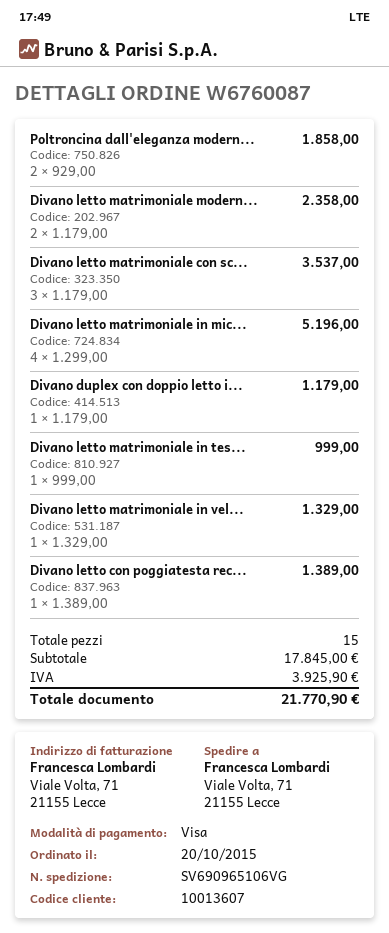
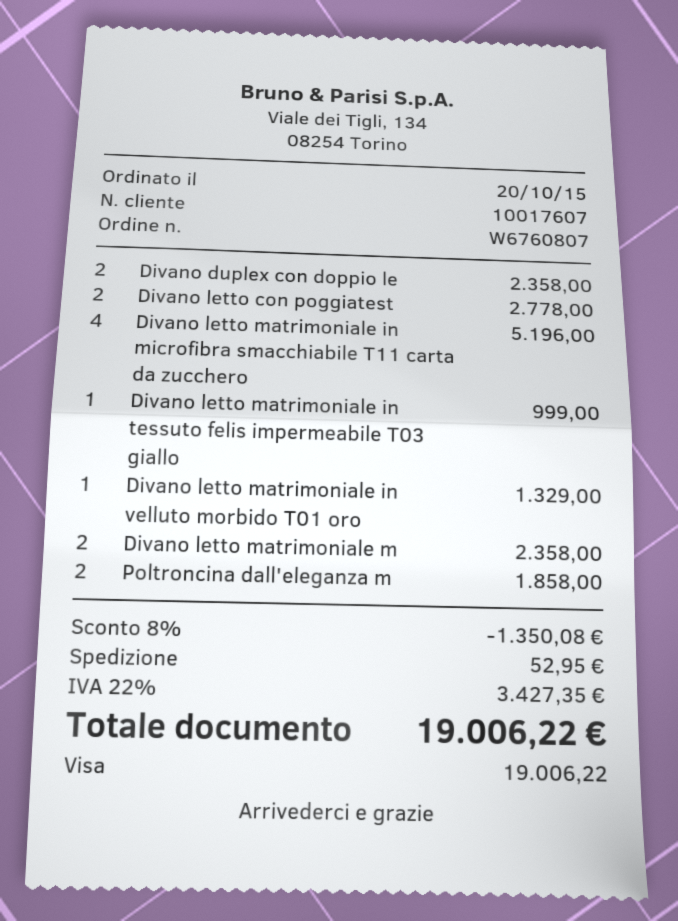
order number: W6760087 -> W6760807
customer number: 10013607 -> 10017607
Divano letto matrimoniale con sc...: 3 for 3537.00 -> none
Divano duplex con doppio letto i...: 1 for 1179.00 -> 2 for 2358.00
Divano letto con poggiatesta rec...: 1 for 1389.00 -> 2 for 2778.00
discount: none -> 8% = 1350.08
shipping: none -> 52.95
tax: 3925.90 -> 3427.35
total: 21770.90 -> 19006.22

